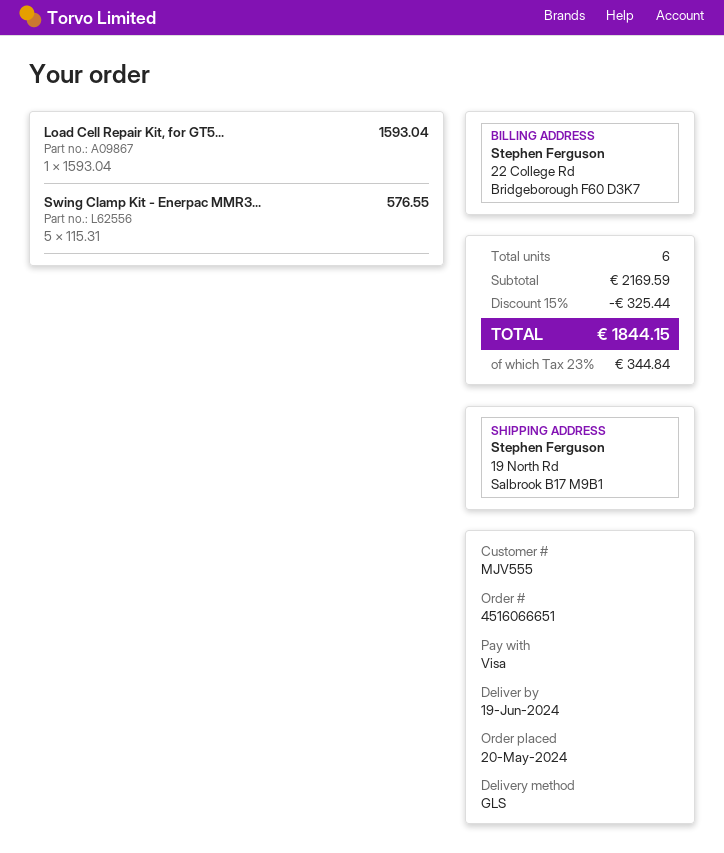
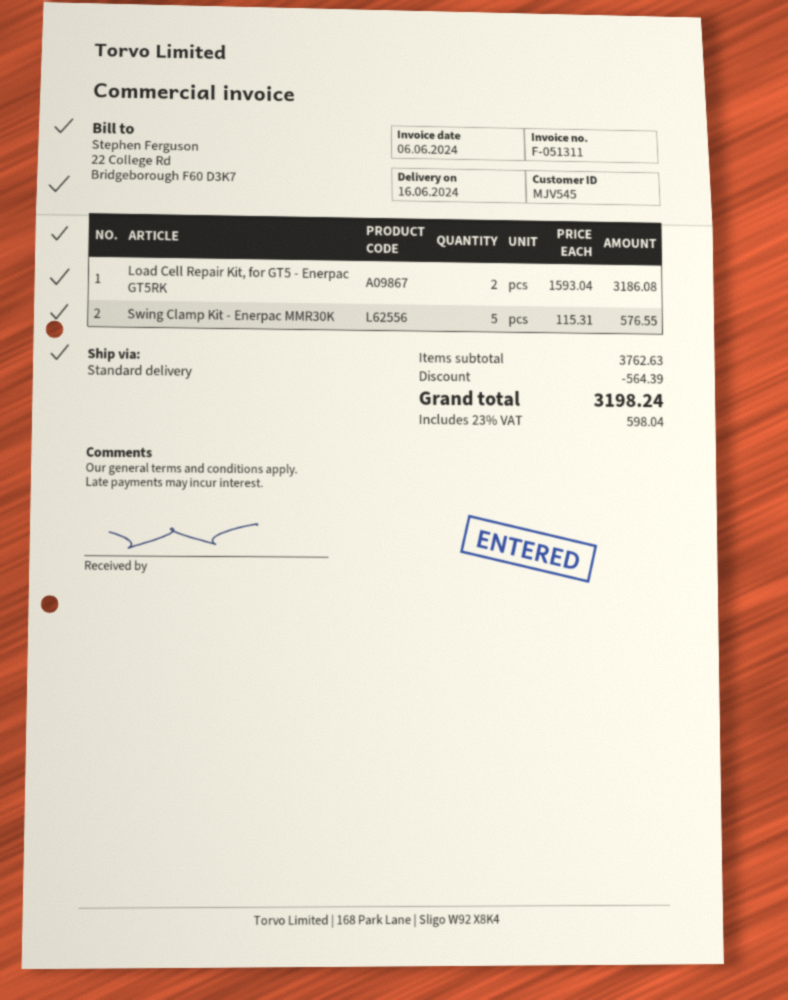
delivery date: 2024-06-19 -> 2024-06-16
customer number: MJV555 -> MJV545
shipping method: GLS -> standard
Load Cell Repair Kit, for GT5...: 1 x 1593.04 = 1593.04 -> 2 x 1593.04 = 3186.08
subtotal: 2169.59 -> 3762.63
discount: 325.44 -> 564.39
tax: 23% = 344.84 -> 23% = 598.04
total: 1844.15 -> 3198.24

